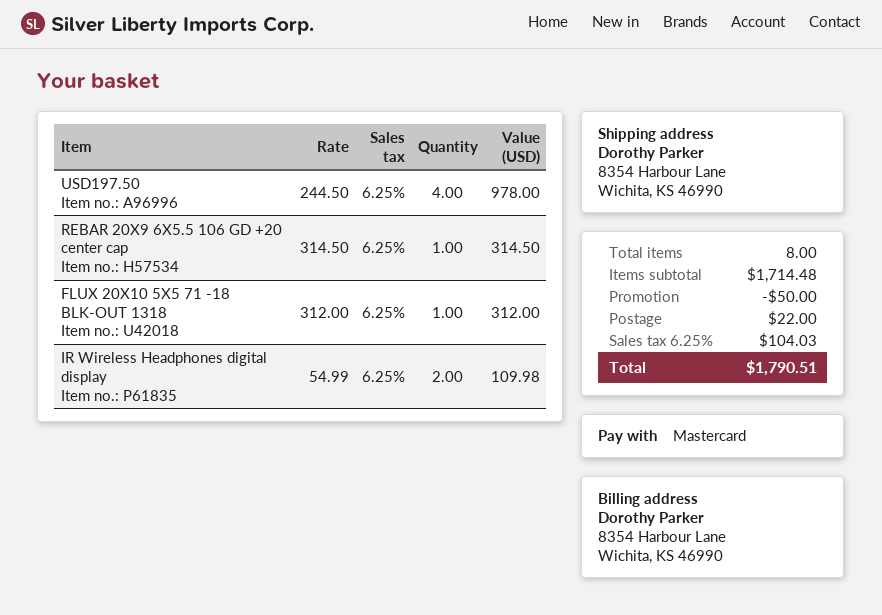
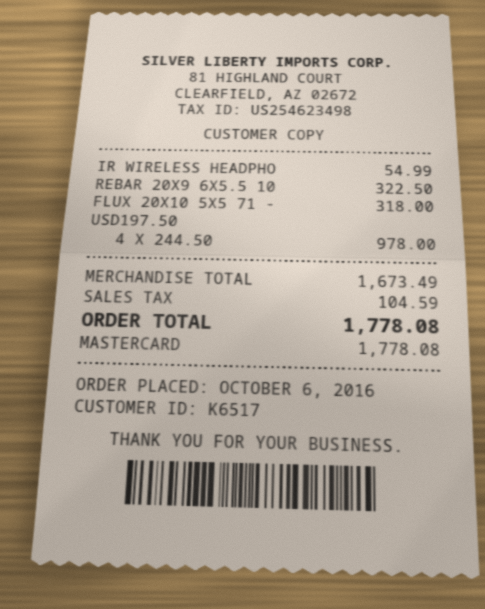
REBAR 20X9 6X5.5 106 GD +20 center cap: 1 x 314.50 = 314.50 -> 1 x 322.50 = 322.50
FLUX 20X10 5X5 71 -18 BLK-OUT 1318: 1 x 312.00 = 312.00 -> 1 x 318.00 = 318.00
IR Wireless Headphones digital display: 2 x 54.99 = 109.98 -> 1 x 54.99 = 54.99
subtotal: 1714.48 -> 1673.49
discount: 50.00 -> none
shipping: 22.00 -> none
tax: 104.03 -> 104.59
total: 1790.51 -> 1778.08

